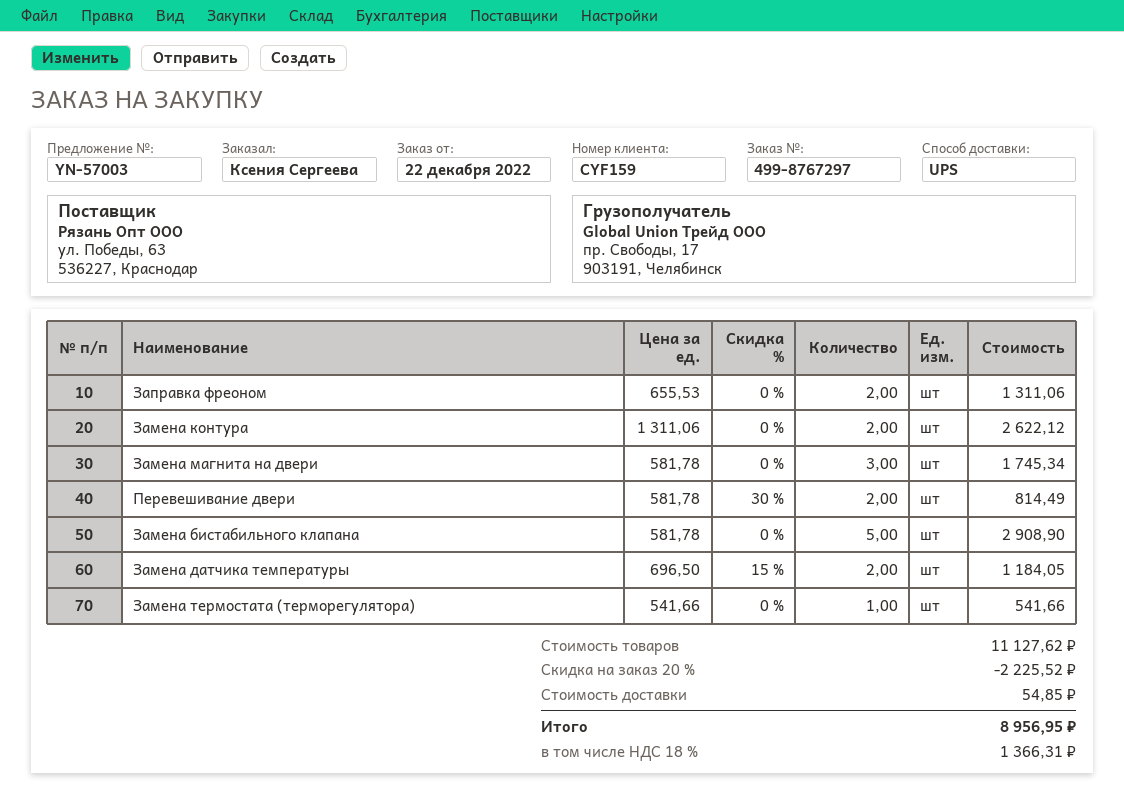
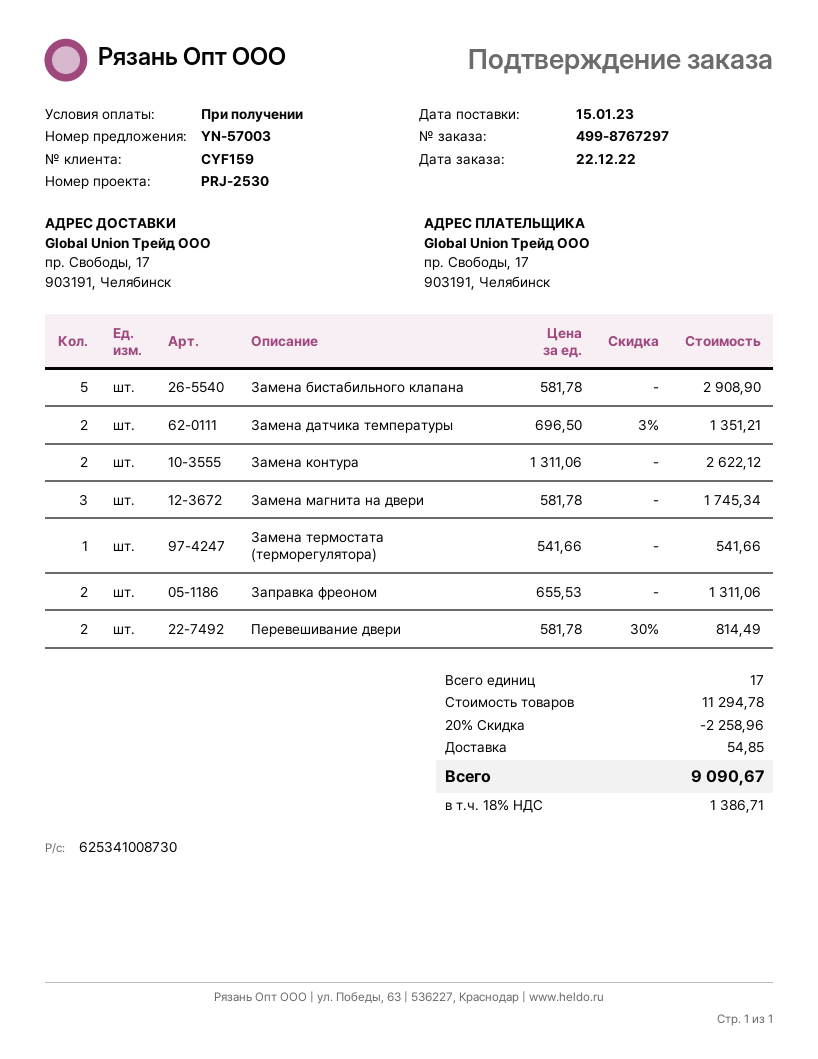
Замена датчика температуры: 2 x 696.50 - 15% = 1184.05 -> 2 x 696.50 - 3% = 1351.21
subtotal: 11127.62 -> 11294.78
discount: 20% = 2225.52 -> 20% = 2258.96
tax: 18% = 1366.31 -> 18% = 1386.71
total: 8956.95 -> 9090.67

